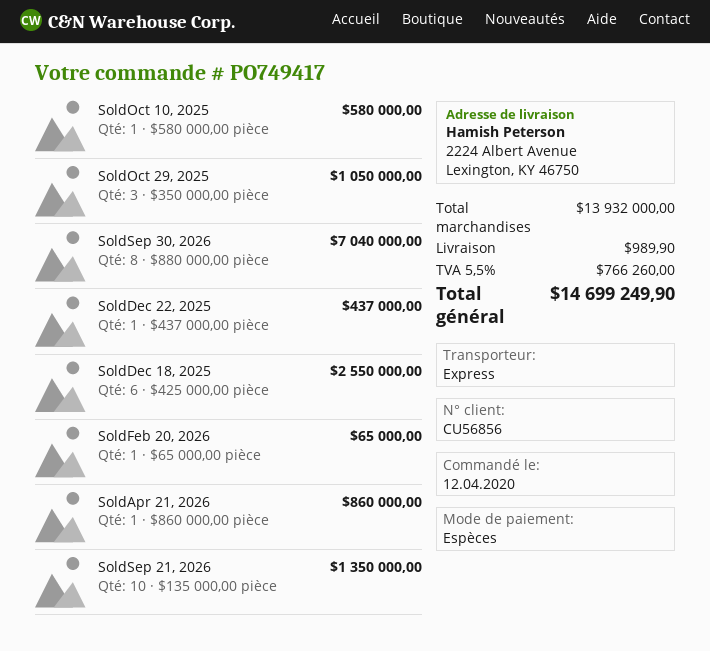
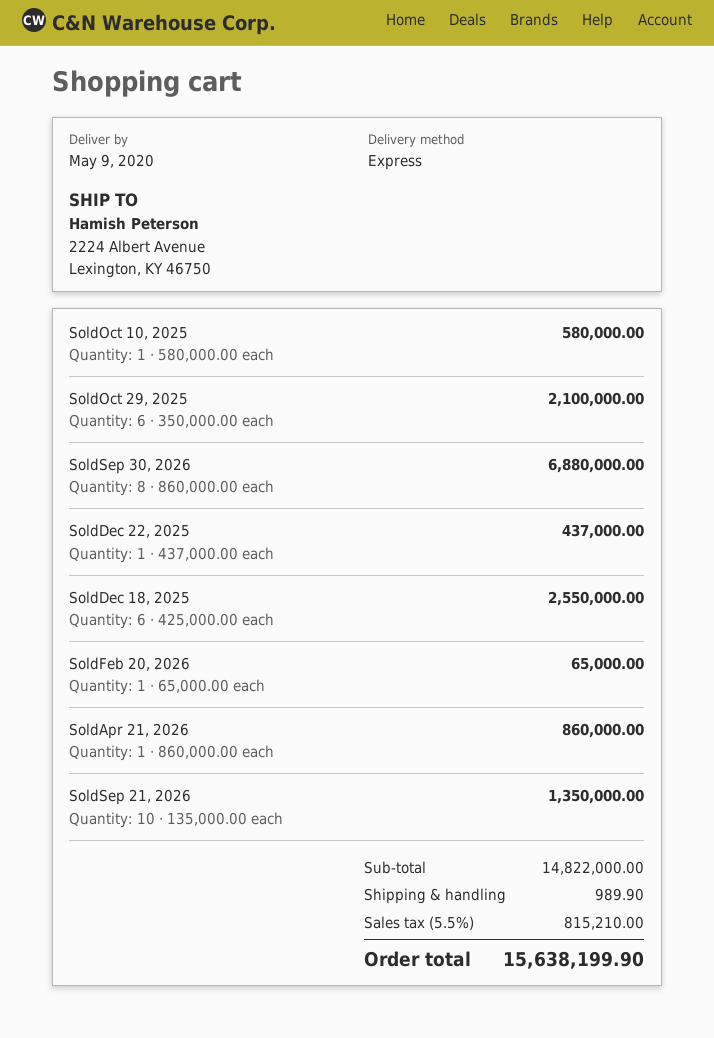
SoldOct 29, 2025: 3 x 350000.00 = 1050000.00 -> 6 x 350000.00 = 2100000.00
SoldSep 30, 2026: 8 x 880000.00 = 7040000.00 -> 8 x 860000.00 = 6880000.00
subtotal: 13932000.00 -> 14822000.00
tax: 5.5% = 766260.00 -> 5.5% = 815210.00
total: 14699249.90 -> 15638199.90

